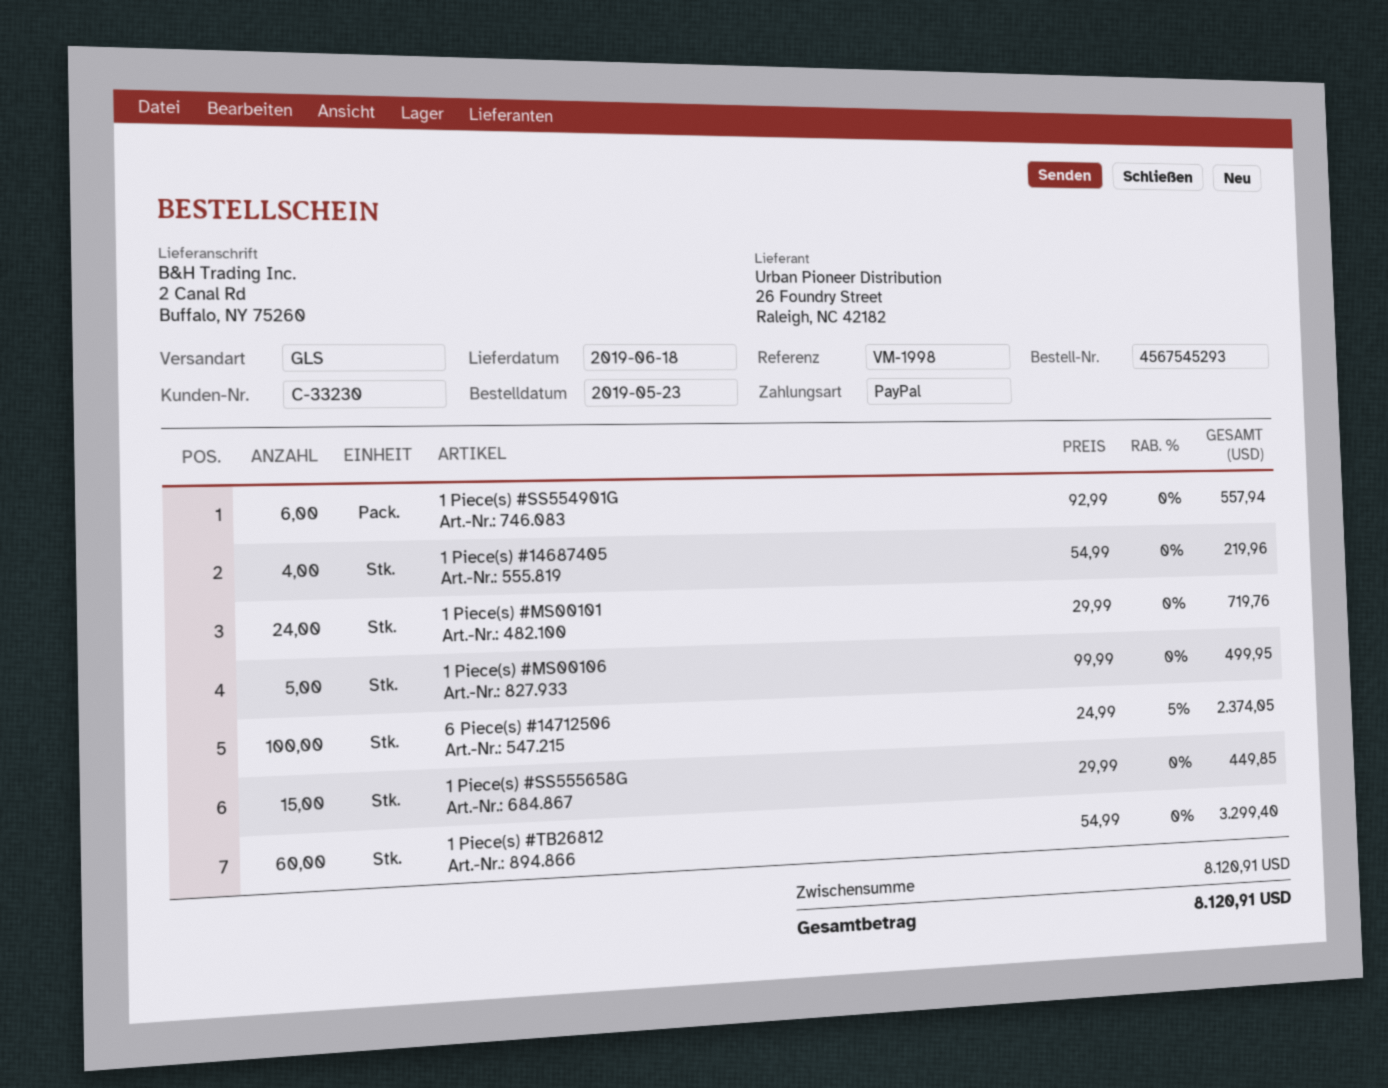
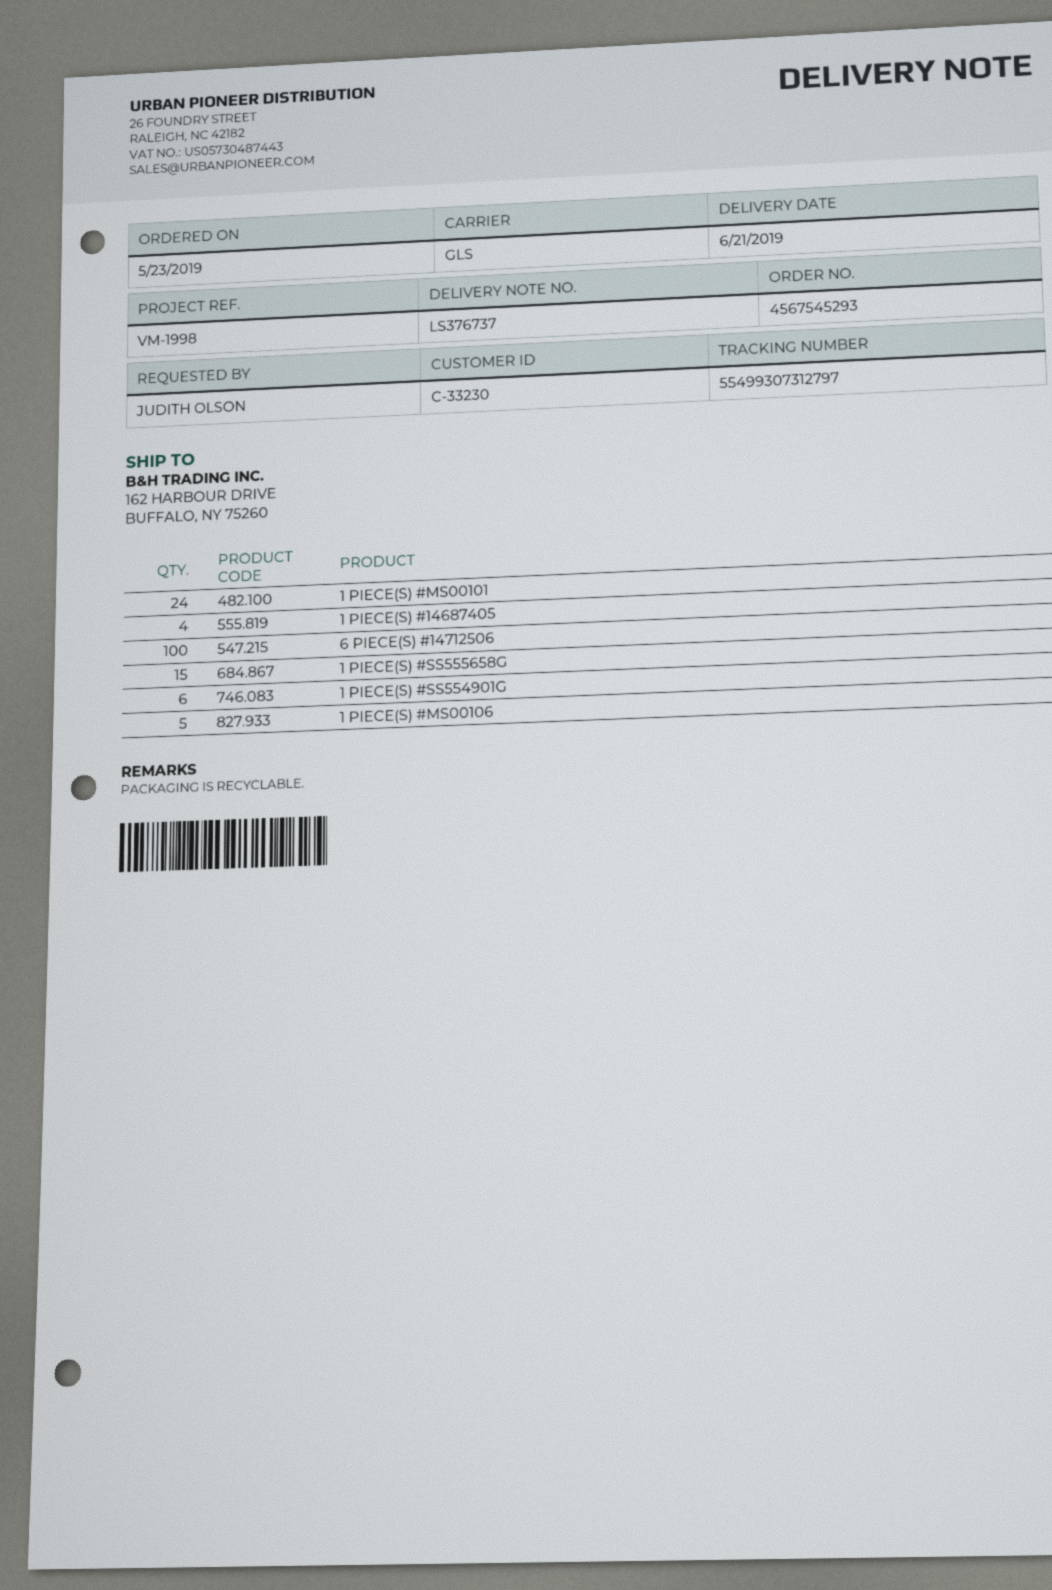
delivery date: 2019-06-18 -> 2019-06-21
ship to: 2 Canal Rd, Buffalo, NY 75260 -> 162 HARBOUR DRIVE, BUFFALO, NY 75260
1 Piece(s) #TB26812: 60 -> none

